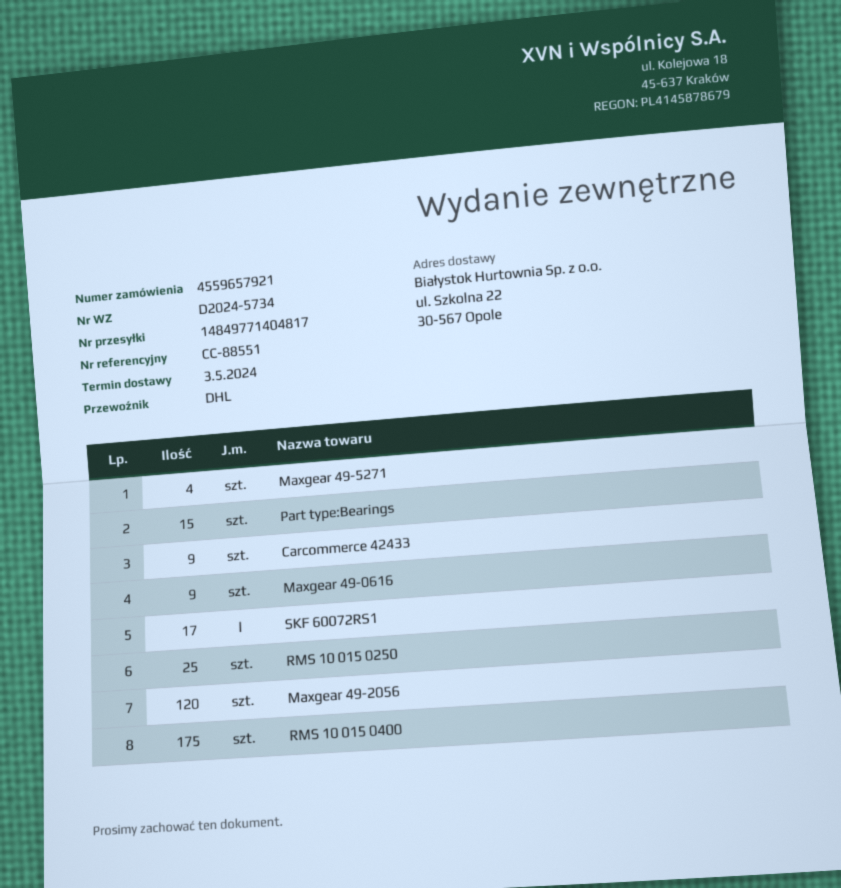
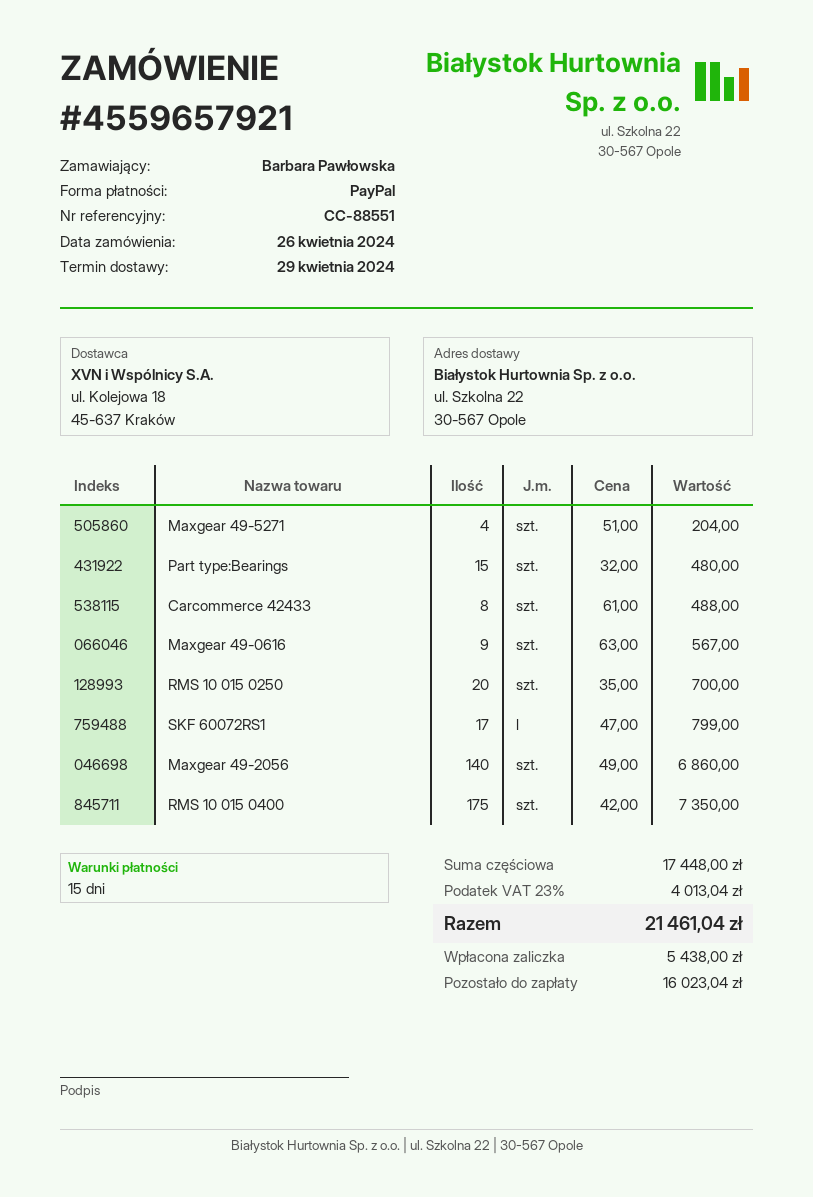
delivery date: 2024-05-03 -> 2024-04-29
Carcommerce 42433: 9 -> 8
RMS 10 015 0250: 25 -> 20
Maxgear 49-2056: 120 -> 140

